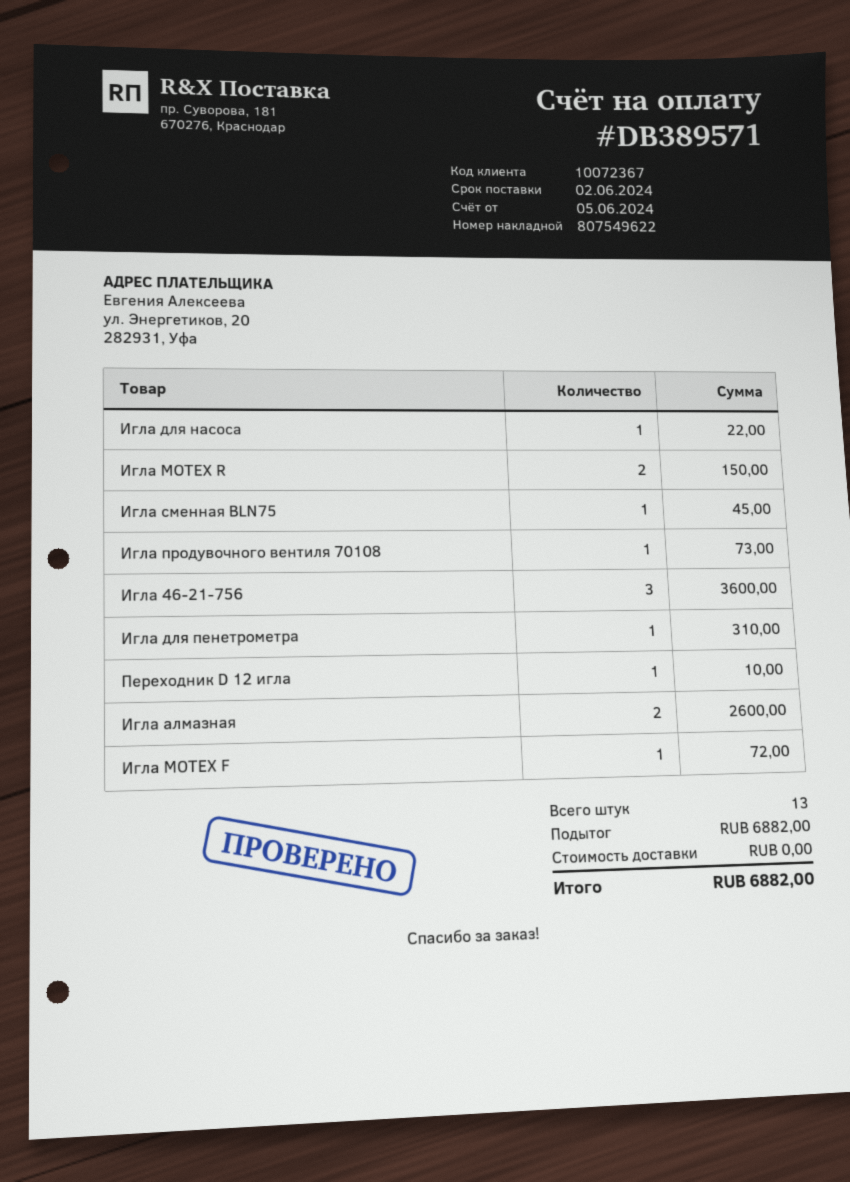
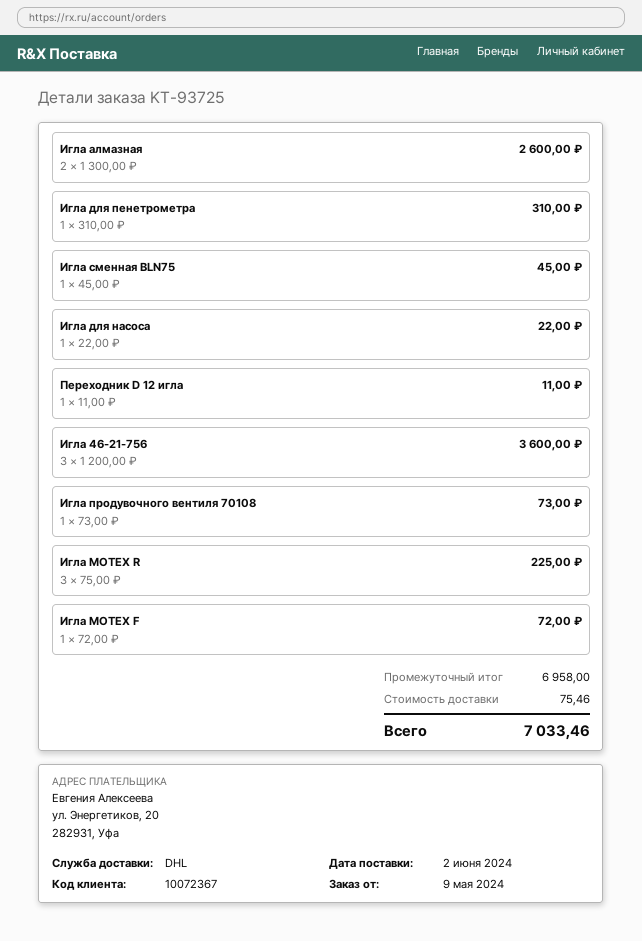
Игла MOTEX R: 2 for 150.00 -> 3 for 225.00
Переходник D 12 игла: 1 for 10.00 -> 1 for 11.00
subtotal: 6882.00 -> 6958.00
shipping: 0.00 -> 75.46
total: 6882.00 -> 7033.46

